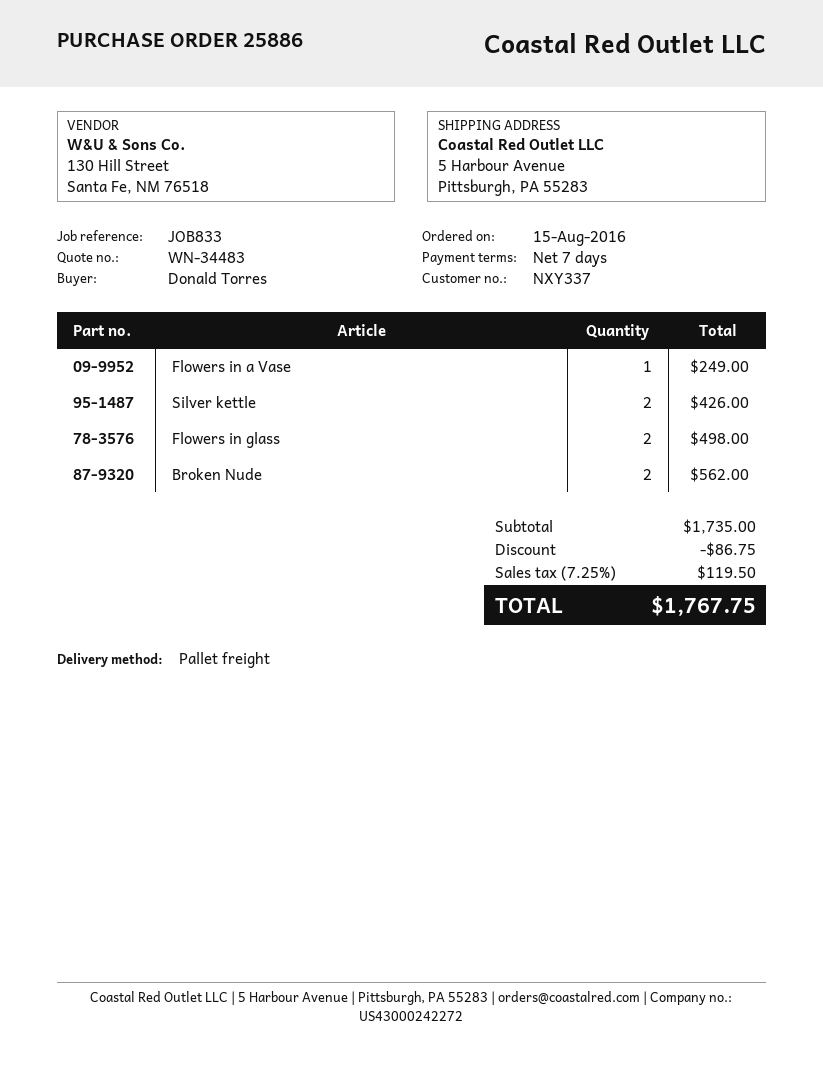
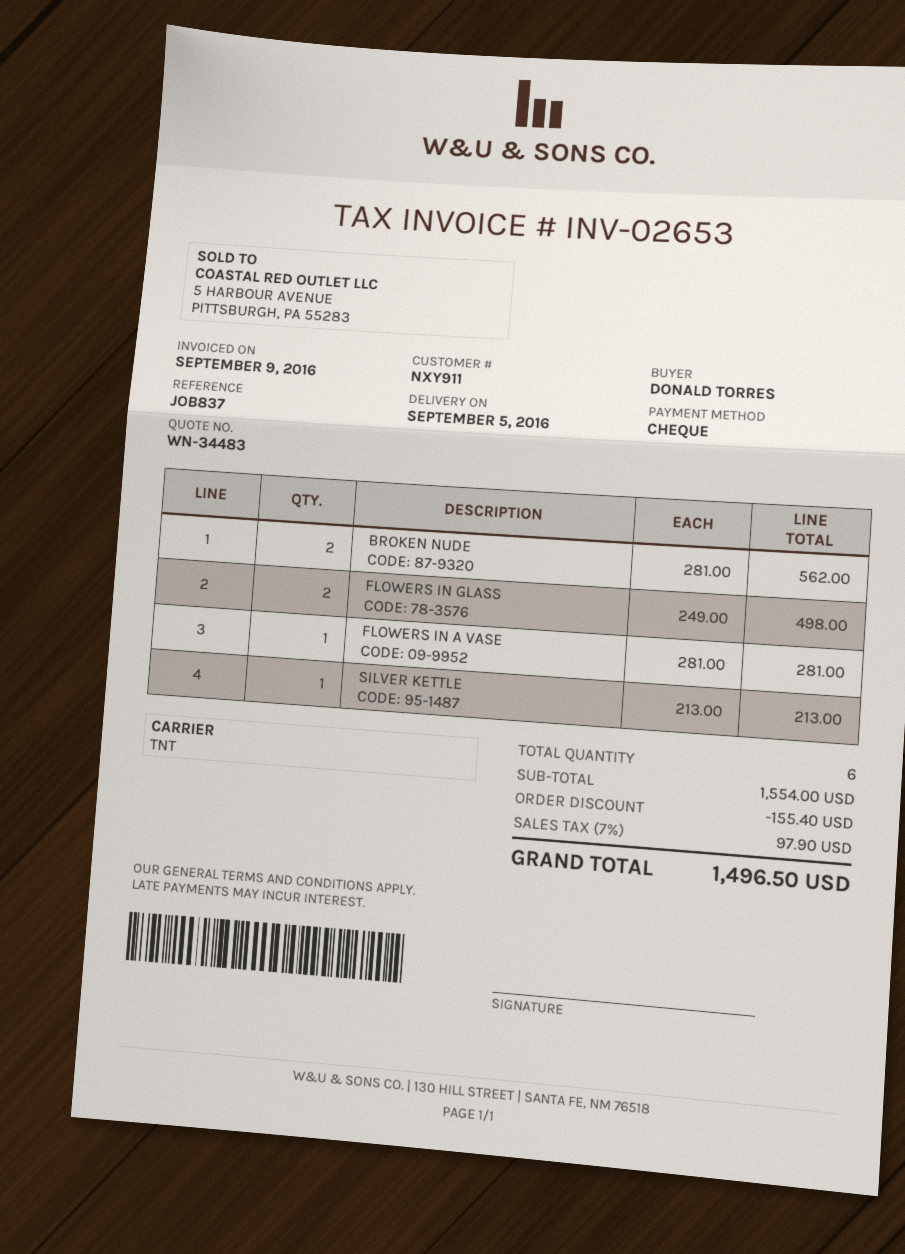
customer number: NXY337 -> NXY911
reference: JOB833 -> JOB837
shipping method: pallet freight -> TNT
Flowers in a Vase: 1 for 249.00 -> 1 for 281.00
Silver kettle: 2 for 426.00 -> 1 for 213.00
subtotal: 1735.00 -> 1554.00
discount: 86.75 -> 155.40
tax: 7.25% = 119.50 -> 7% = 97.90
total: 1767.75 -> 1496.50

